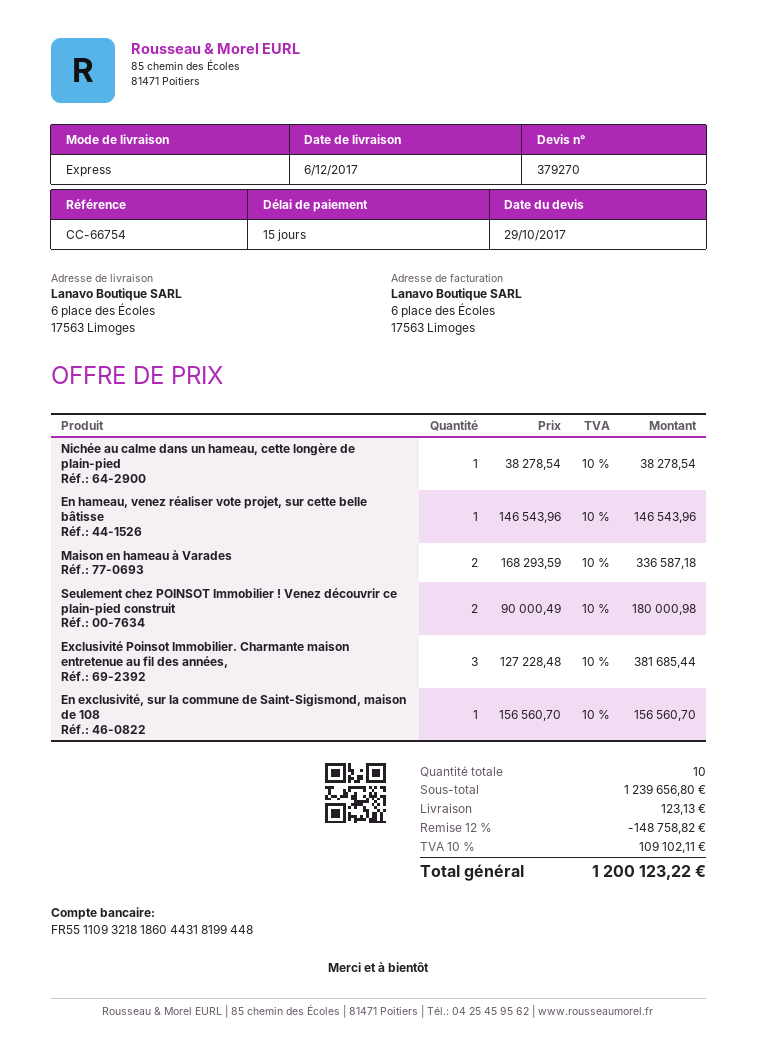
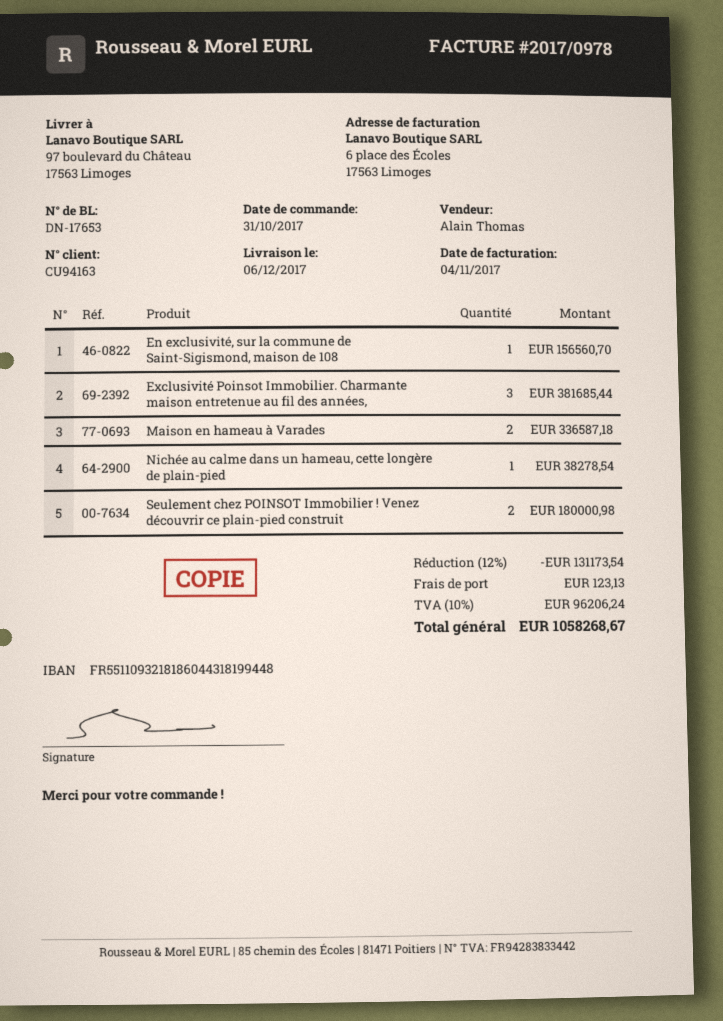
ship to: 6 place des Écoles, 17563 Limoges -> 97 boulevard du Château, 17563 Limoges
En hameau, venez réaliser vote projet, sur cette belle bâtisse: 1 for 146543.96 -> none
discount: 12% = 148758.82 -> 12% = 131173.54
tax: 10% = 109102.11 -> 10% = 96206.24
total: 1200123.22 -> 1058268.67

